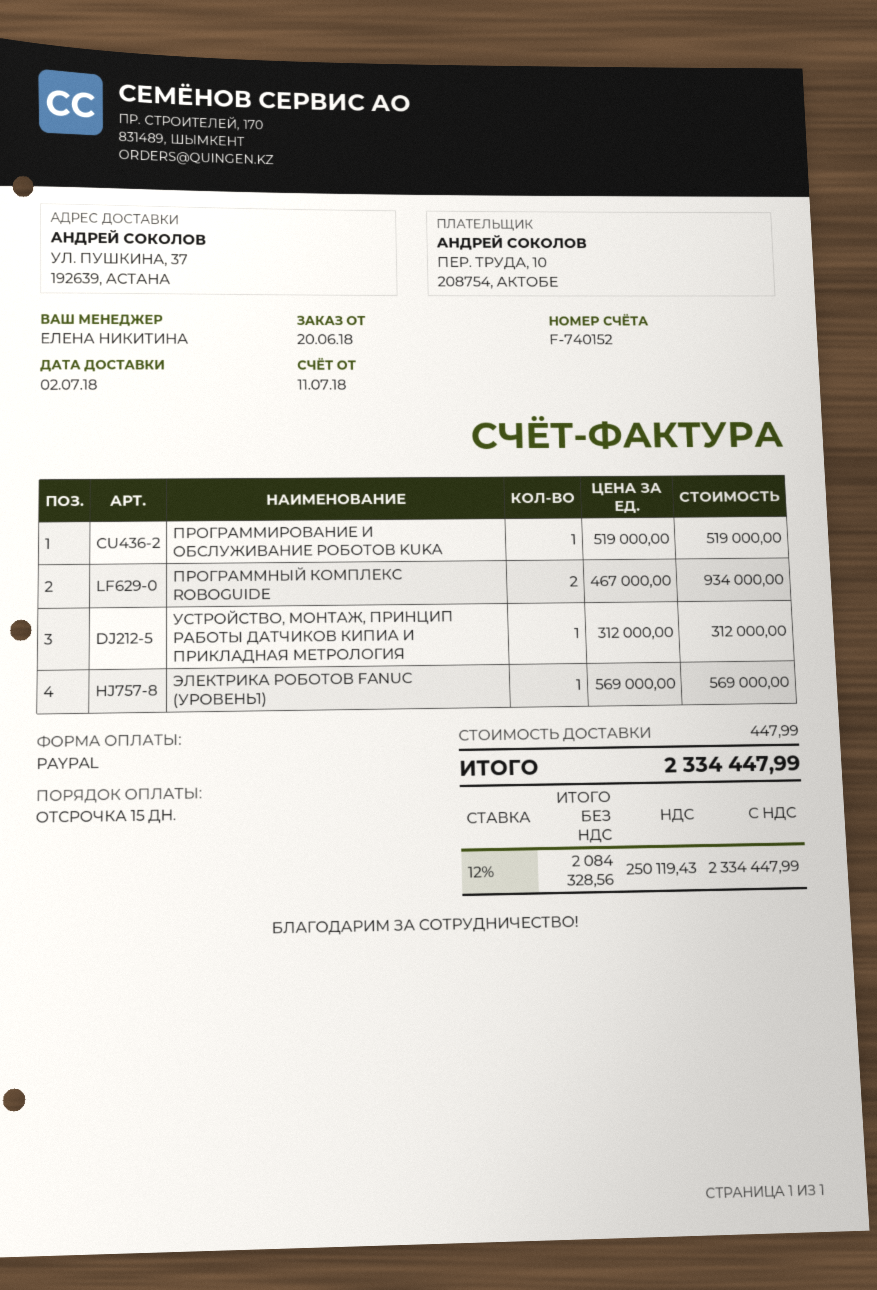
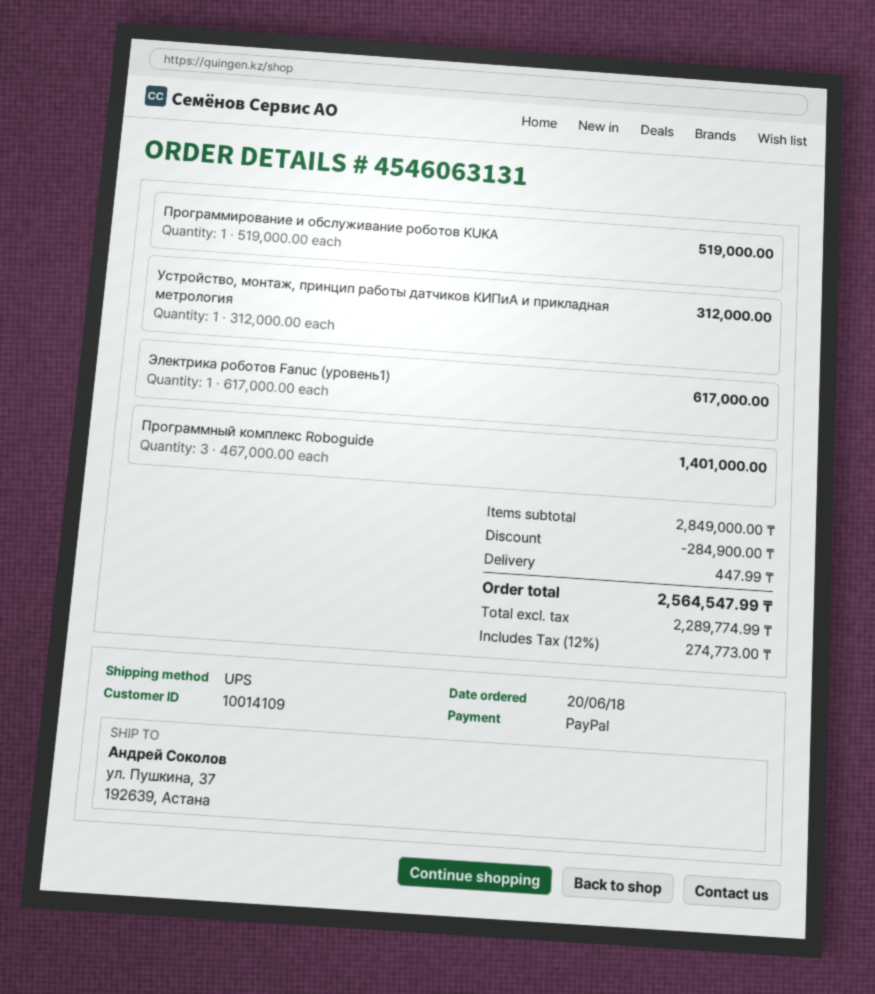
ПРОГРАММНЫЙ КОМПЛЕКС ROBOGUIDE: 2 x 467000.00 = 934000.00 -> 3 x 467000.00 = 1401000.00
ЭЛЕКТРИКА РОБОТОВ FANUC (УРОВЕНЬ1): 1 x 569000.00 = 569000.00 -> 1 x 617000.00 = 617000.00
discount: none -> 284900.00
net: 2084328.56 -> 2289774.99
tax: 12% = 250119.43 -> 12% = 274773.00
total: 2334447.99 -> 2564547.99

